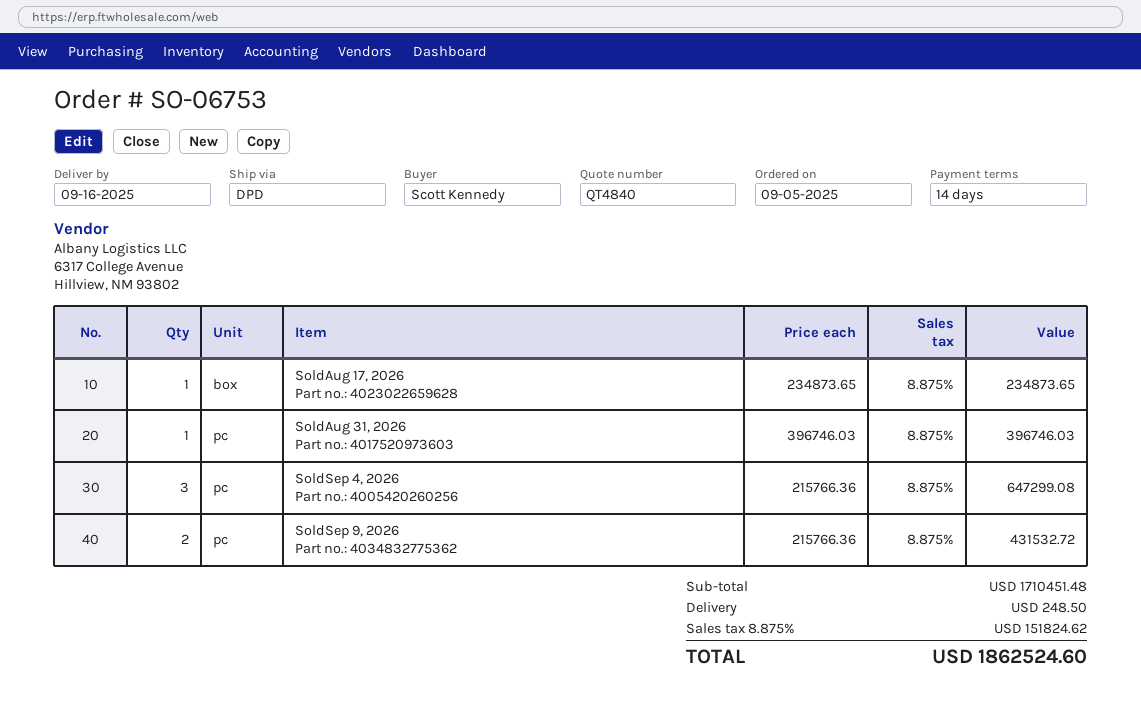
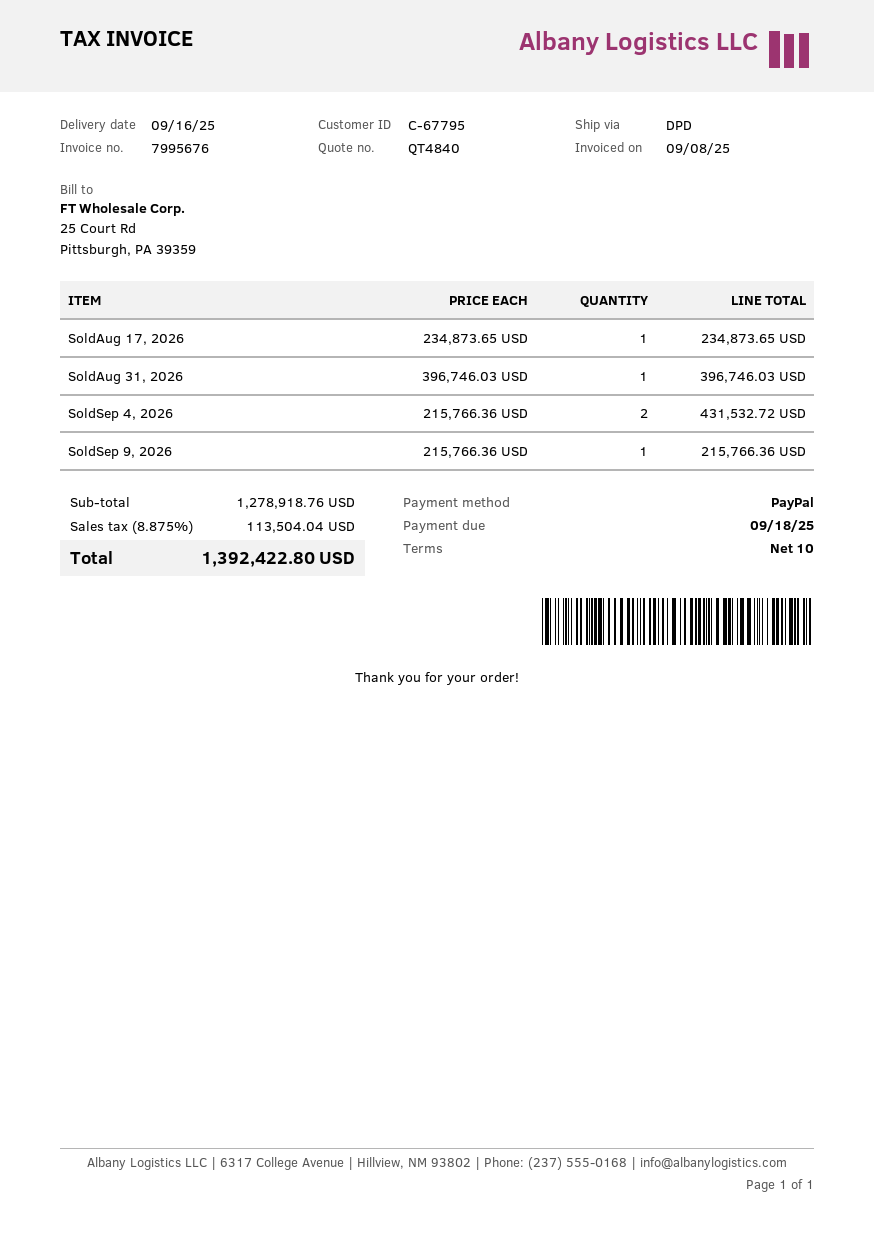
payment terms: 14 days -> 10 days
SoldSep 4, 2026: 3 x 215766.36 = 647299.08 -> 2 x 215766.36 = 431532.72
SoldSep 9, 2026: 2 x 215766.36 = 431532.72 -> 1 x 215766.36 = 215766.36
subtotal: 1710451.48 -> 1278918.76
shipping: 248.50 -> none
tax: 8.875% = 151824.62 -> 8.875% = 113504.04
total: 1862524.60 -> 1392422.80

